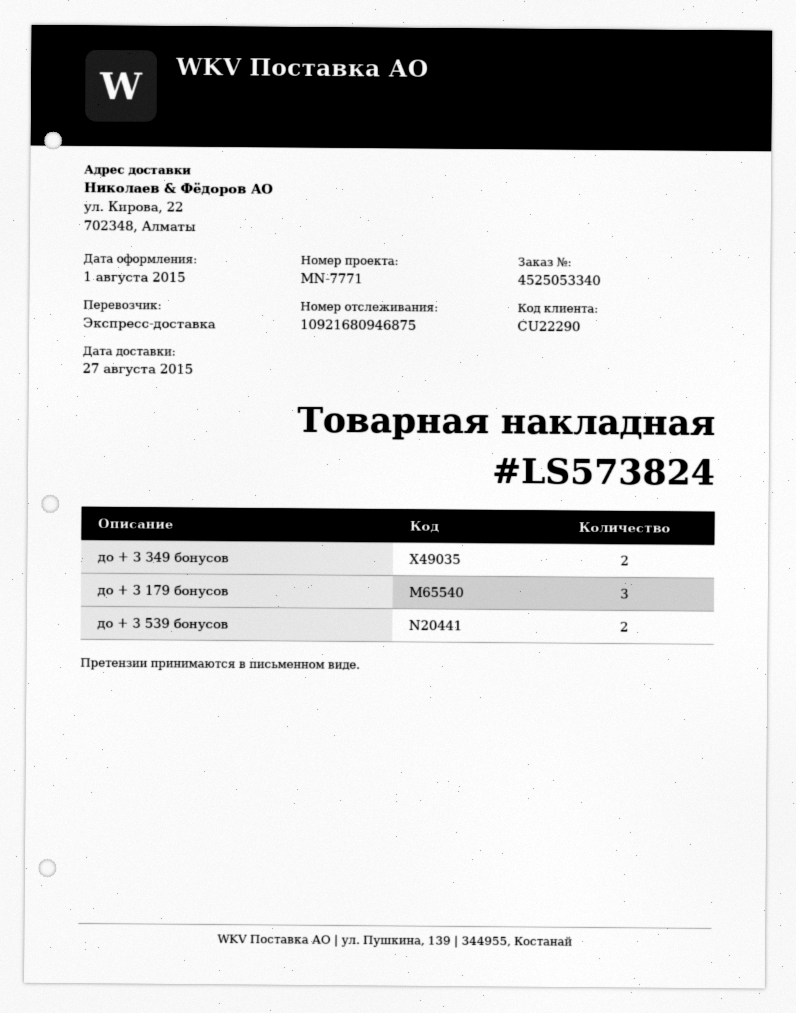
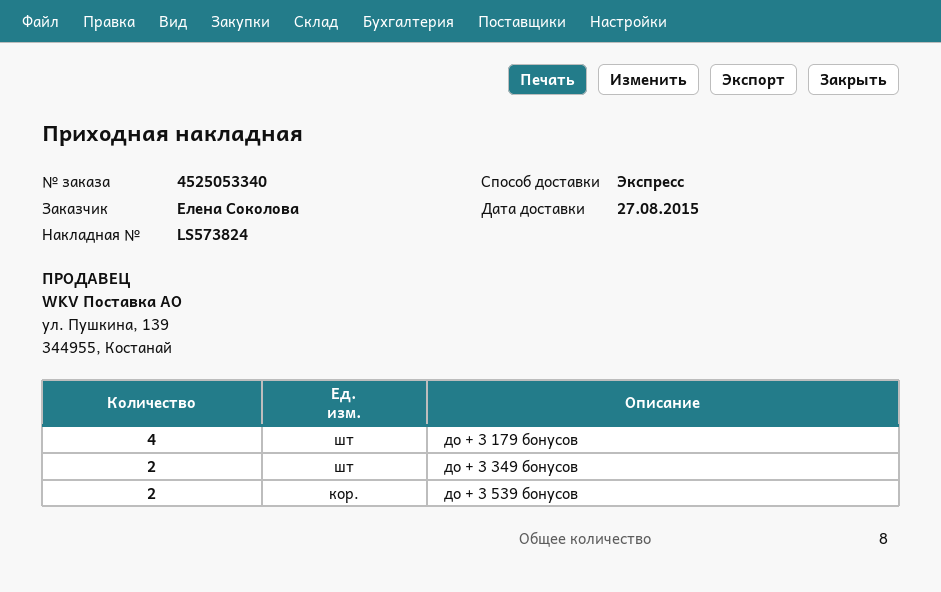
до + 3 179 бонусов: 3 -> 4

